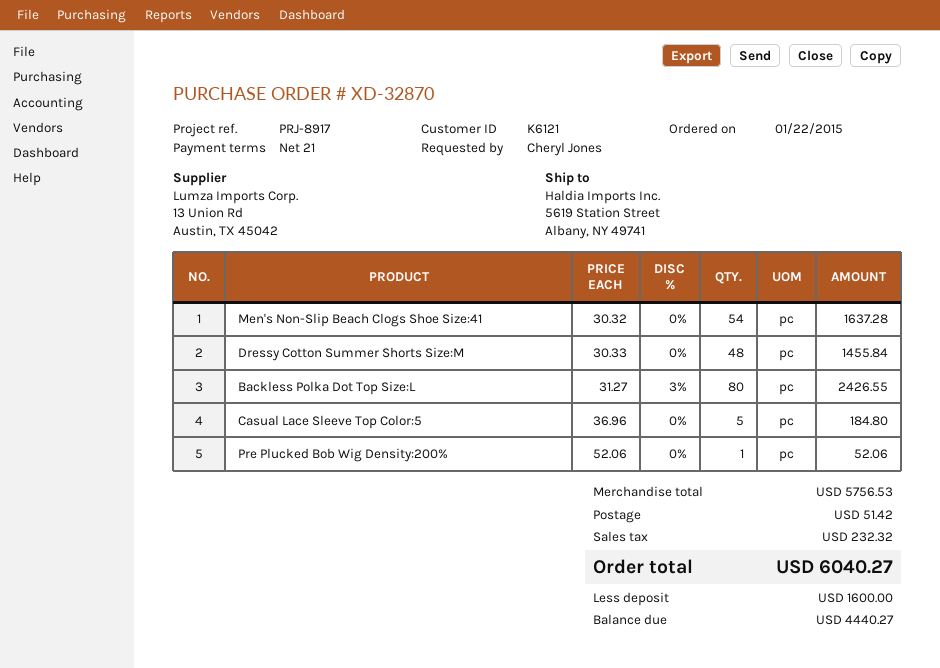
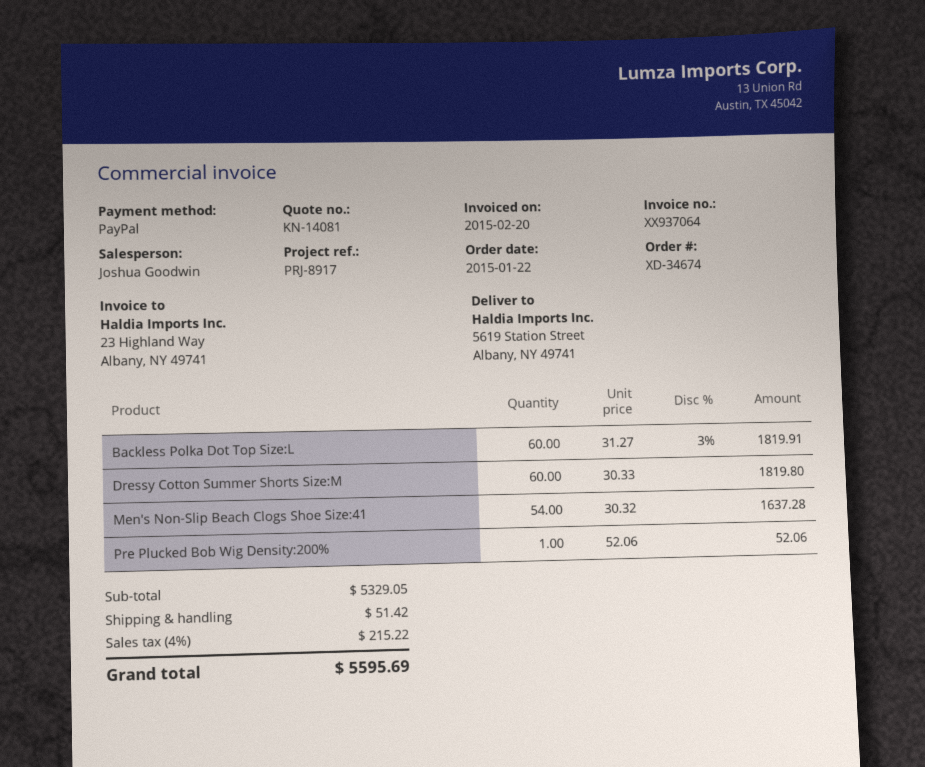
order number: XD-32870 -> XD-34674
Dressy Cotton Summer Shorts Size:M: 48 x 30.33 = 1455.84 -> 60 x 30.33 = 1819.80
Backless Polka Dot Top Size:L: 80 x 31.27 - 3% = 2426.55 -> 60 x 31.27 - 3% = 1819.91
Casual Lace Sleeve Top Color:5: 5 x 36.96 = 184.80 -> none
subtotal: 5756.53 -> 5329.05
tax: 232.32 -> 215.22
total: 6040.27 -> 5595.69

